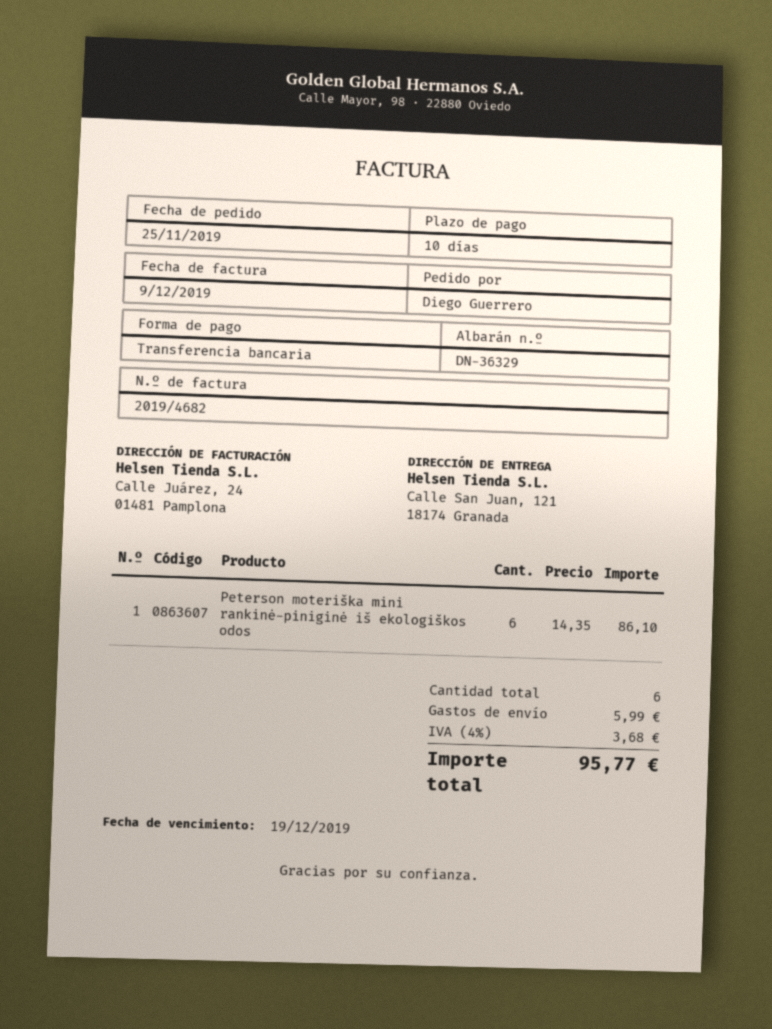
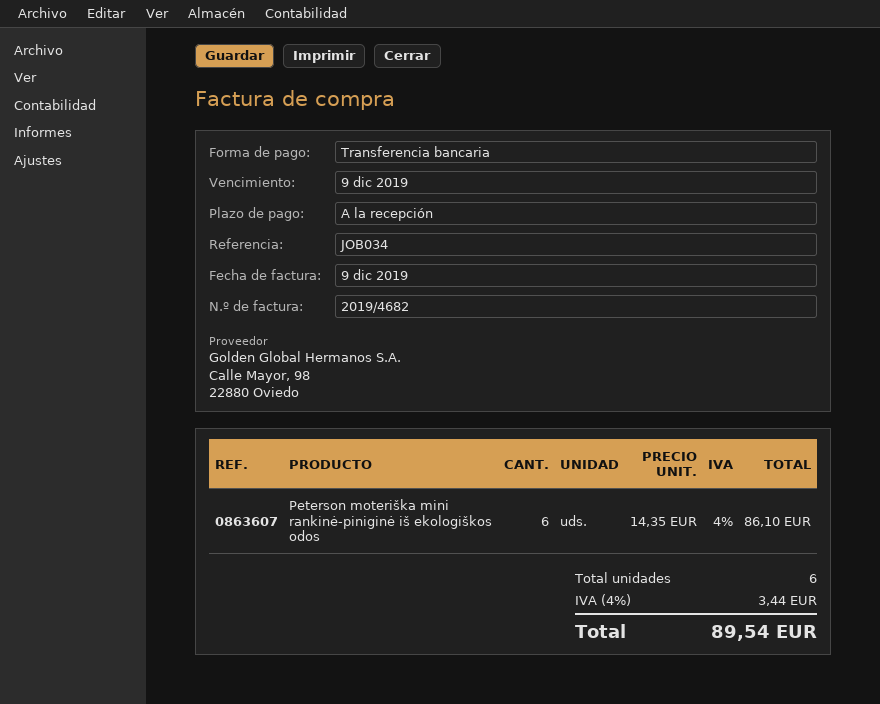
payment terms: 10 days -> on receipt
due date: 2019-12-19 -> 2019-12-09
shipping: 5.99 -> none
tax: 4% = 3.68 -> 4% = 3.44
total: 95.77 -> 89.54

